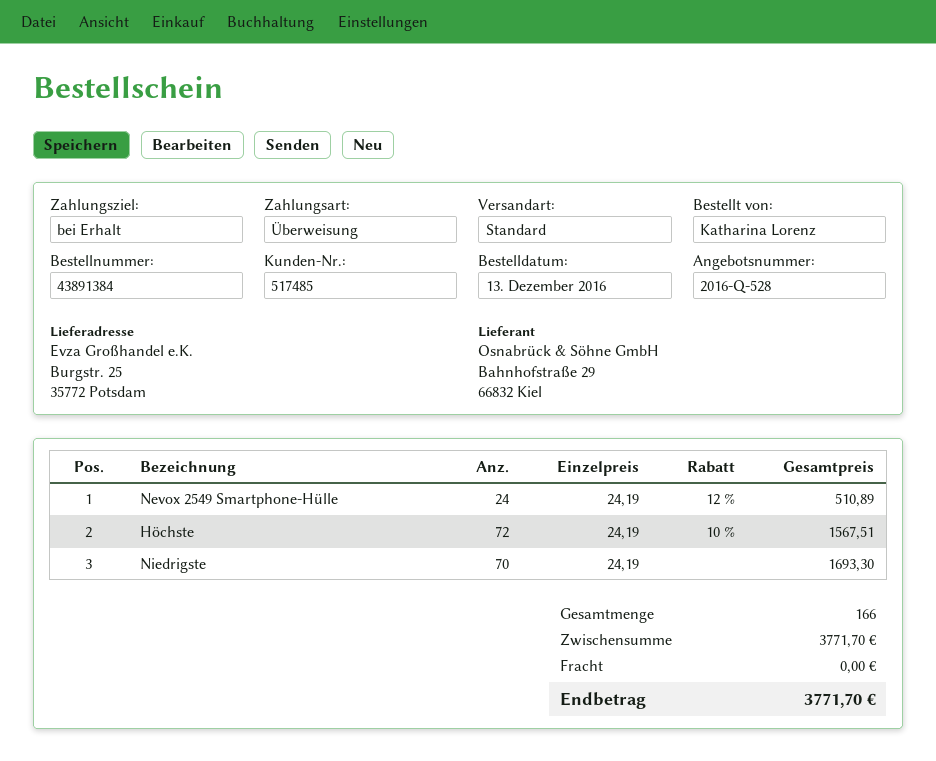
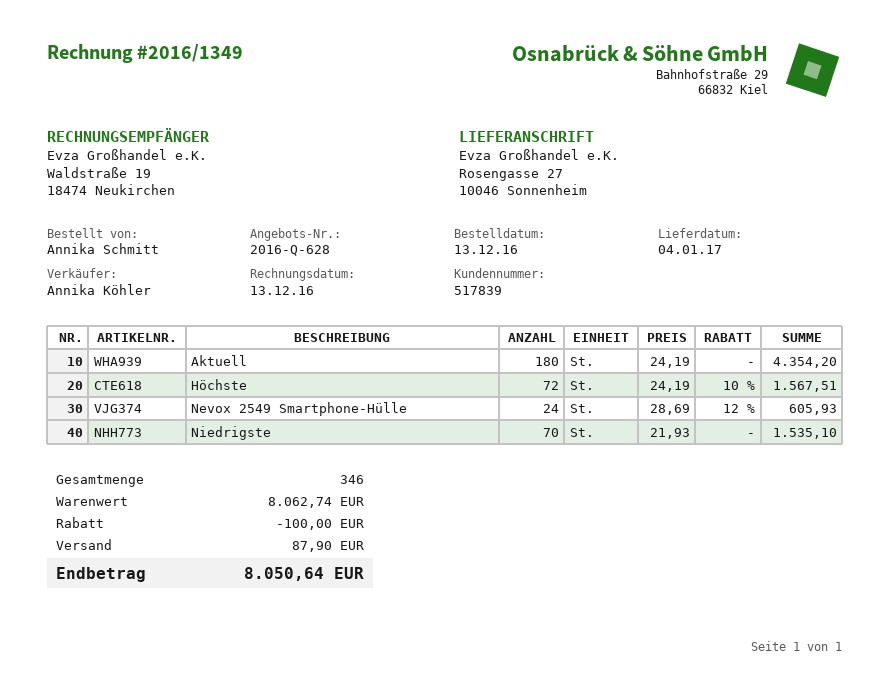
quote number: 2016-Q-528 -> 2016-Q-628
customer number: 517485 -> 517839
ordered by: Katharina Lorenz -> Annika Schmitt
ship to: Burgstr. 25, 35772 Potsdam -> Rosengasse 27, 10046 Sonnenheim
Nevox 2549 Smartphone-Hülle: 24 x 24.19 - 12% = 510.89 -> 24 x 28.69 - 12% = 605.93
Niedrigste: 70 x 24.19 = 1693.30 -> 70 x 21.93 = 1535.10
Aktuell: none -> 180 x 24.19 = 4354.20
total quantity: 166 -> 346
subtotal: 3771.70 -> 8062.74
discount: none -> 100.00
shipping: 0.00 -> 87.90
total: 3771.70 -> 8050.64

